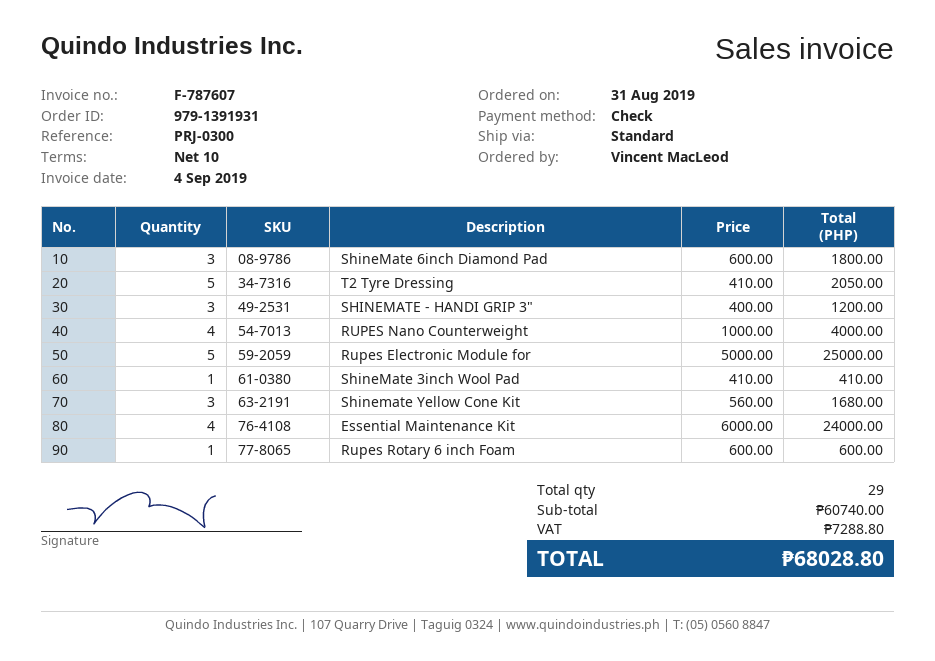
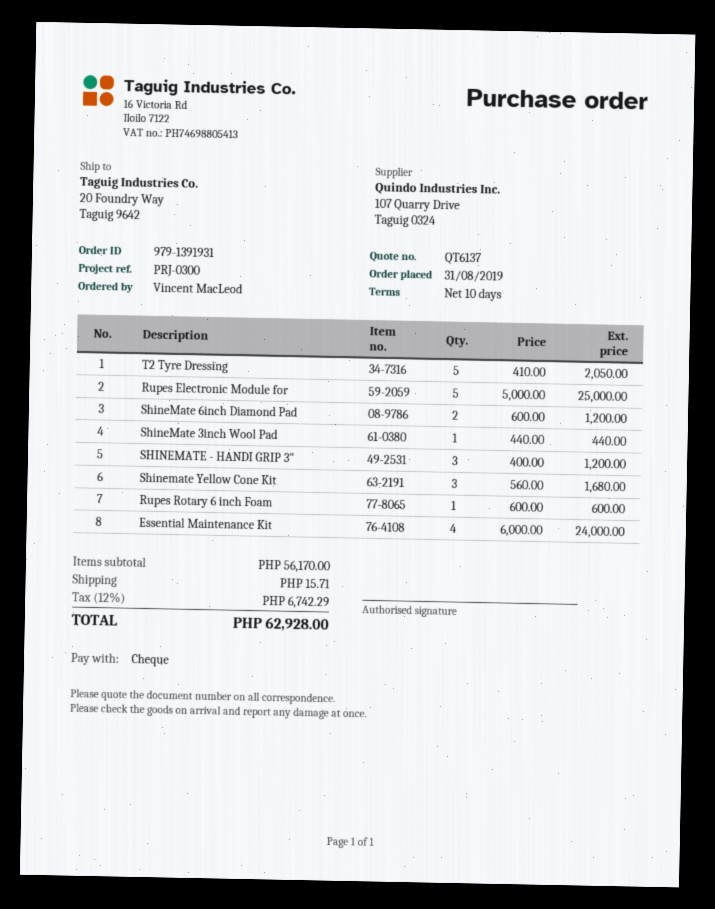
ShineMate 6inch Diamond Pad: 3 x 600.00 = 1800.00 -> 2 x 600.00 = 1200.00
RUPES Nano Counterweight: 4 x 1000.00 = 4000.00 -> none
ShineMate 3inch Wool Pad: 1 x 410.00 = 410.00 -> 1 x 440.00 = 440.00
subtotal: 60740.00 -> 56170.00
shipping: none -> 15.71
tax: 7288.80 -> 6742.29
total: 68028.80 -> 62928.00

